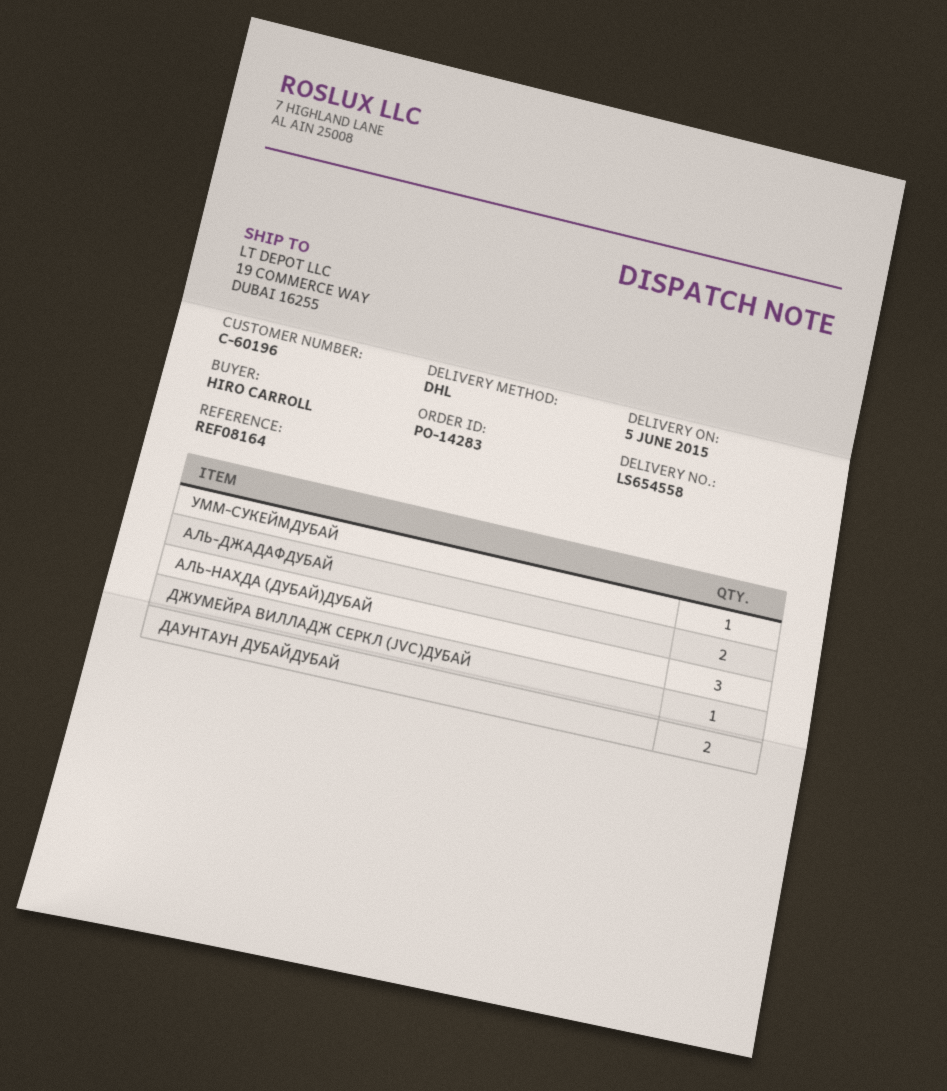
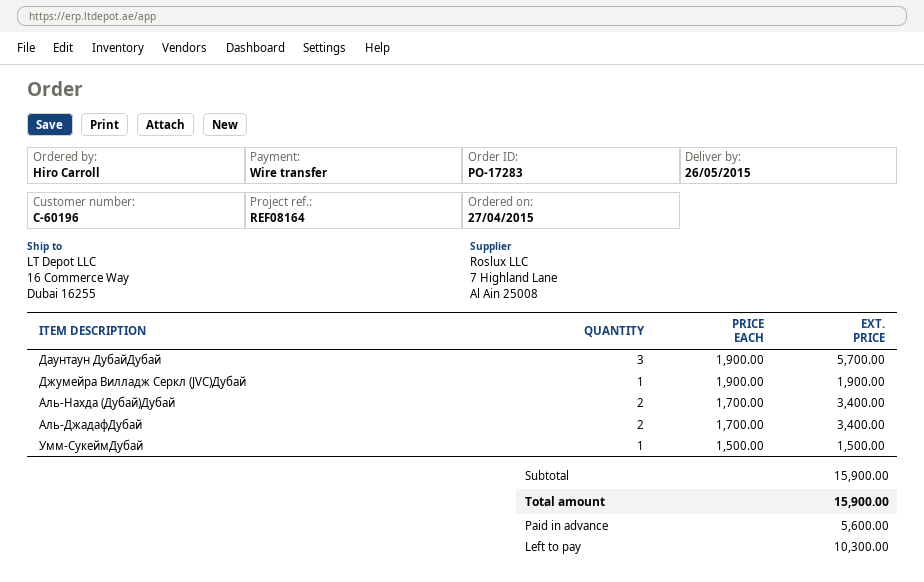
order number: PO-14283 -> PO-17283
delivery date: 2015-06-05 -> 2015-05-26
ship to: 19 COMMERCE WAY, DUBAI 16255 -> 16 Commerce Way, Dubai 16255
АЛЬ-НАХДА (ДУБАЙ)ДУБАЙ: 3 -> 2
ДАУНТАУН ДУБАЙДУБАЙ: 2 -> 3

